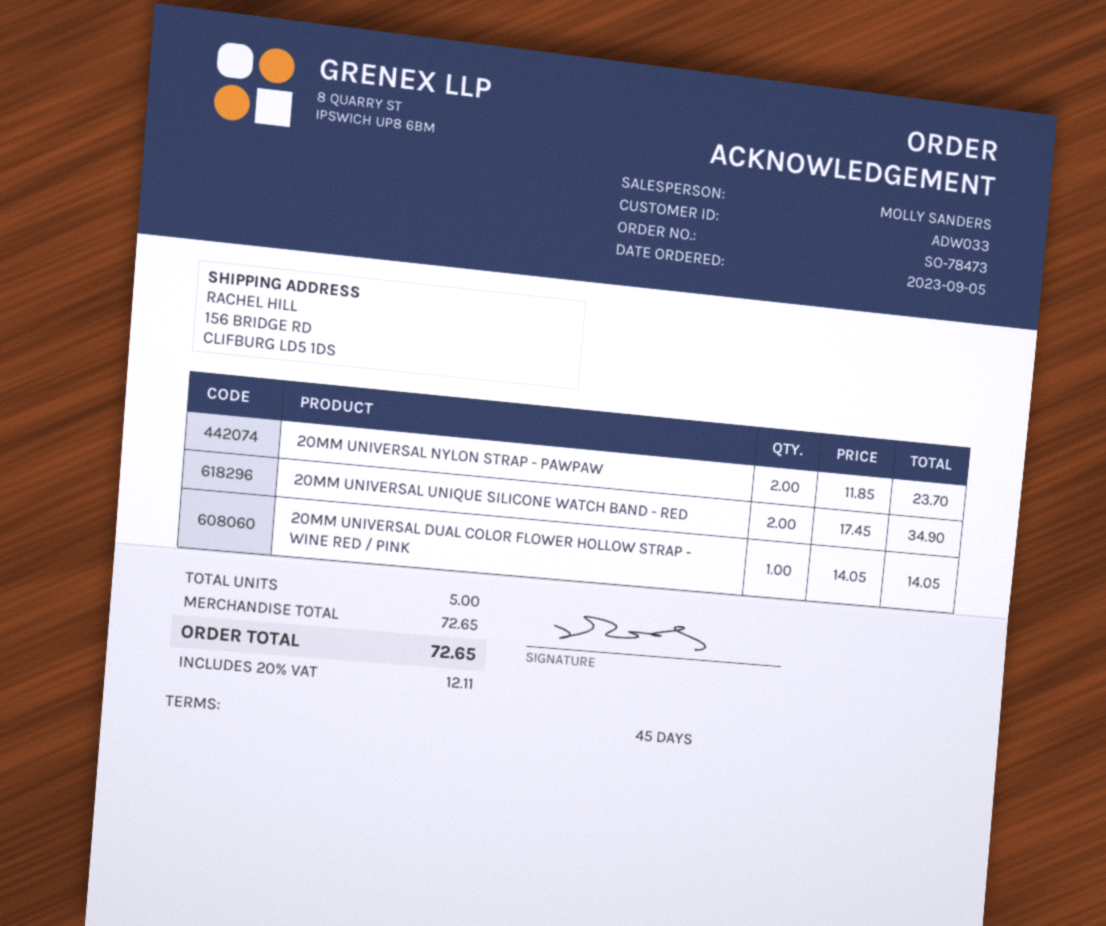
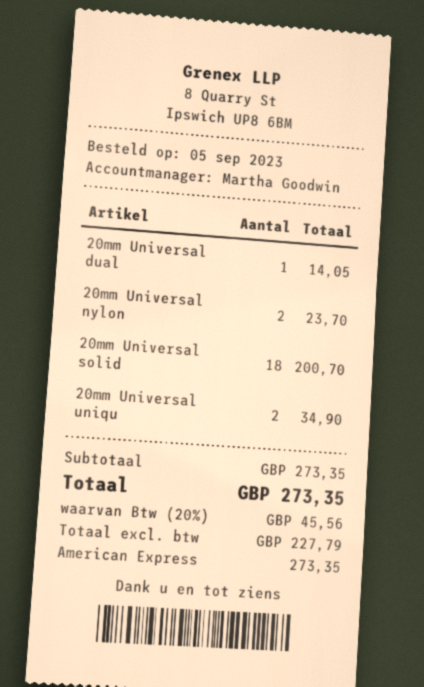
sales rep: MOLLY SANDERS -> Martha Goodwin
20mm Universal solid: none -> 18 for 200.70
subtotal: 72.65 -> 273.35
tax: 20% = 12.11 -> 20% = 45.56
total: 72.65 -> 273.35

